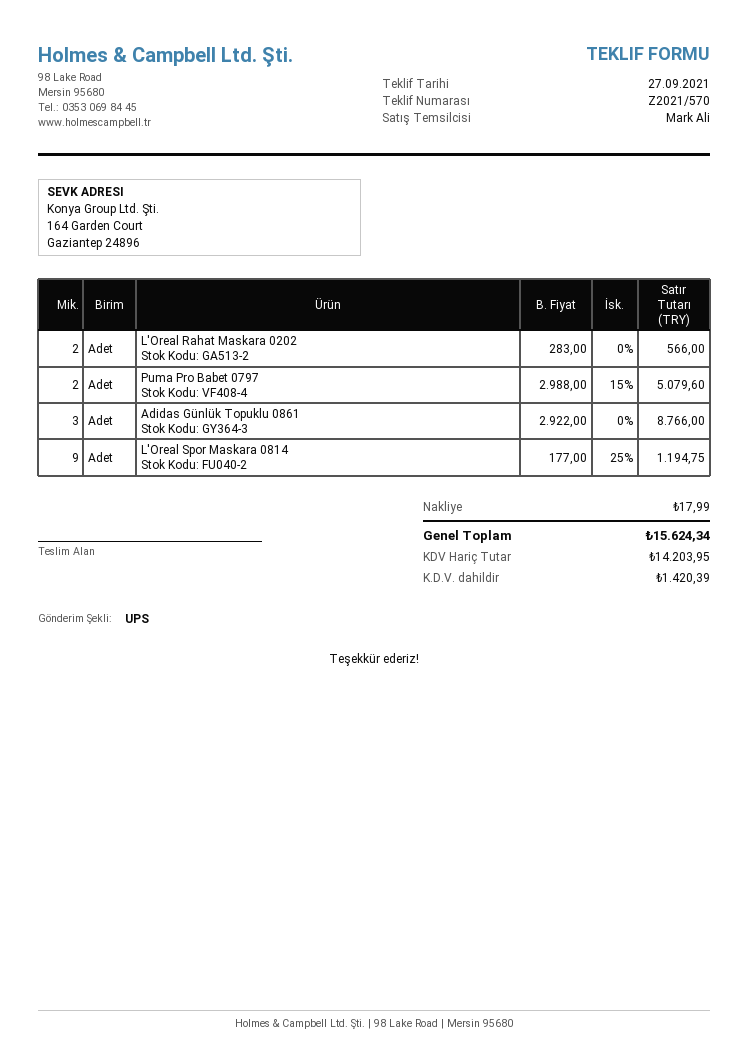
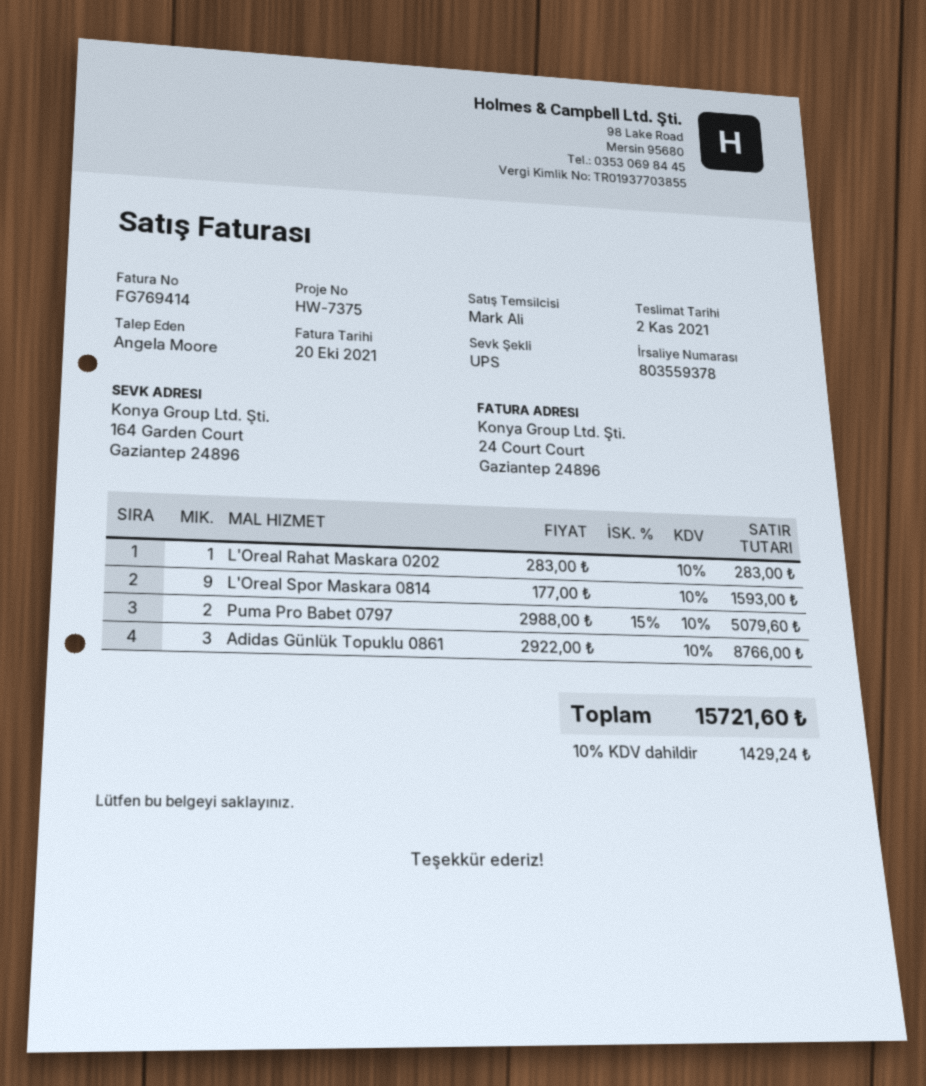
L'Oreal Rahat Maskara 0202: 2 x 283.00 = 566.00 -> 1 x 283.00 = 283.00
L'Oreal Spor Maskara 0814: 9 x 177.00 - 25% = 1194.75 -> 9 x 177.00 = 1593.00
shipping: 17.99 -> none
tax: 1420.39 -> 1429.24
total: 15624.34 -> 15721.60

